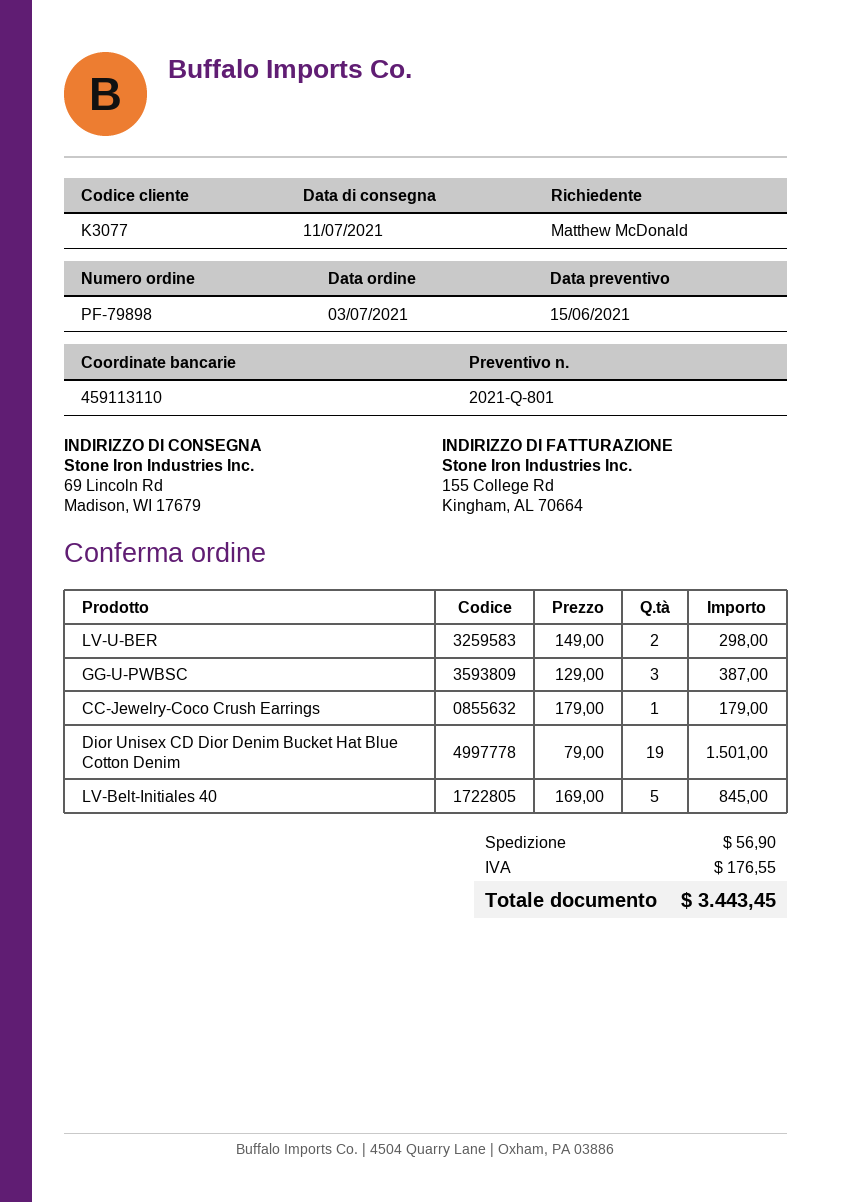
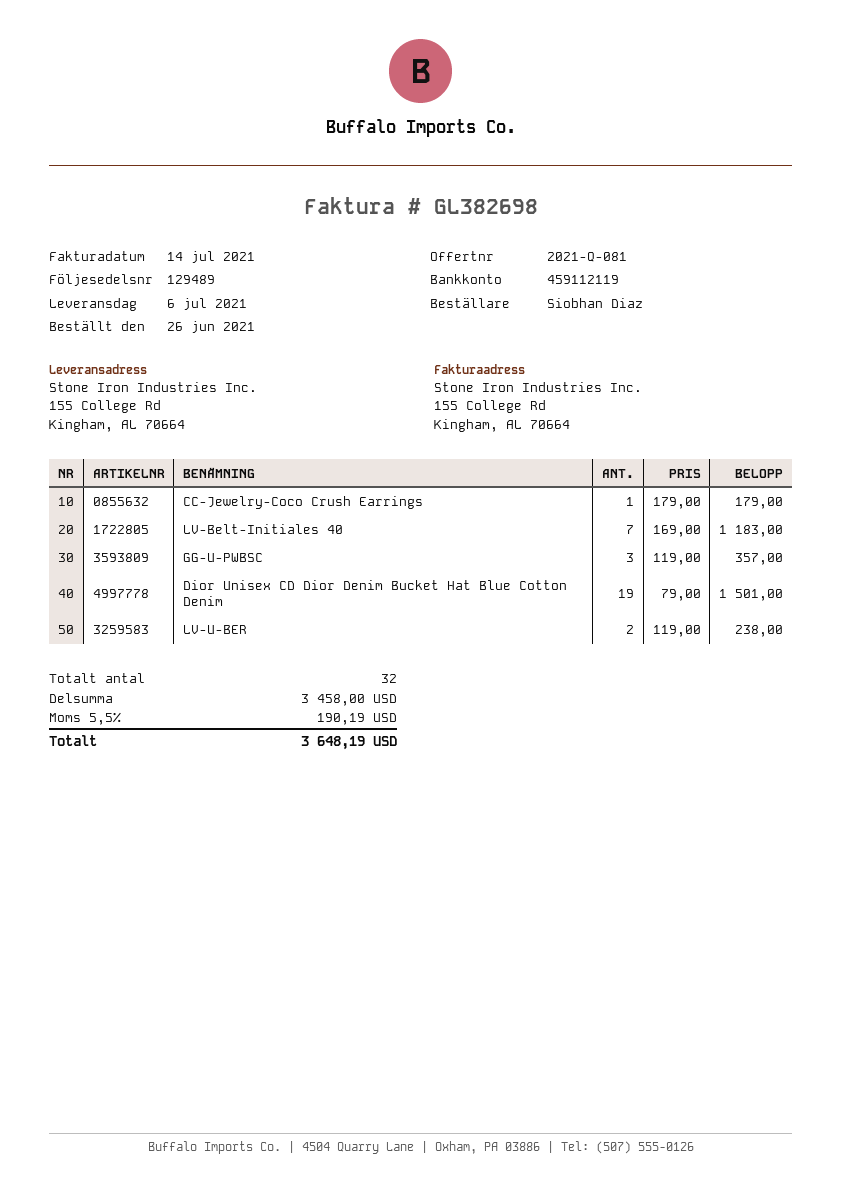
quote number: 2021-Q-801 -> 2021-Q-081
order date: 2021-07-03 -> 2021-06-26
delivery date: 2021-07-11 -> 2021-07-06
ordered by: Matthew McDonald -> Siobhan Diaz
bank account: 459113110 -> 459112119
ship to: 69 Lincoln Rd, Madison, WI 17679 -> 155 College Rd, Kingham, AL 70664
LV-U-BER: 2 x 149.00 = 298.00 -> 2 x 119.00 = 238.00
GG-U-PWBSC: 3 x 129.00 = 387.00 -> 3 x 119.00 = 357.00
LV-Belt-Initiales 40: 5 x 169.00 = 845.00 -> 7 x 169.00 = 1183.00
shipping: 56.90 -> none
tax: 176.55 -> 190.19
total: 3443.45 -> 3648.19

